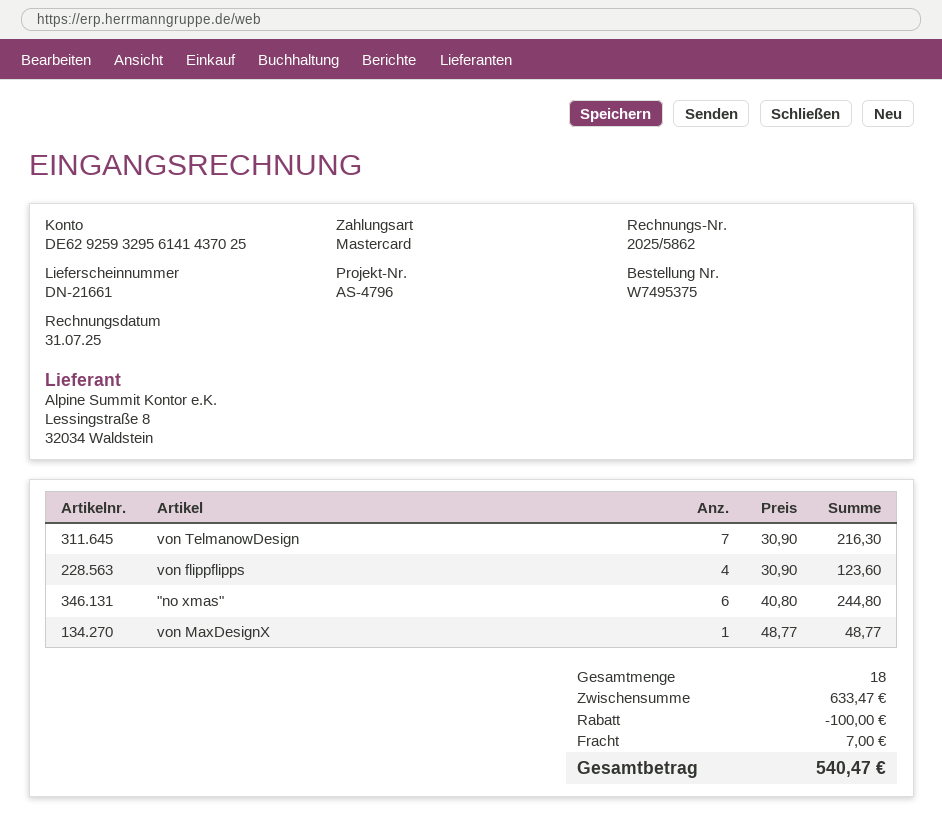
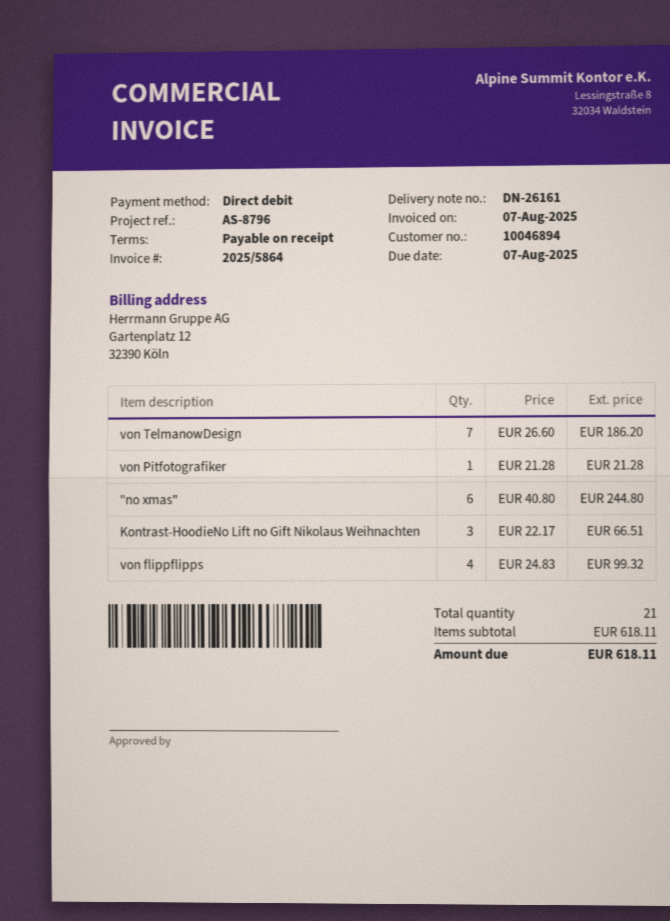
delivery note number: DN-21661 -> DN-26161
invoice number: 2025/5862 -> 2025/5864
invoice date: 2025-07-31 -> 2025-08-07
reference: AS-4796 -> AS-8796
payment method: Mastercard -> direct debit
von TelmanowDesign: 7 x 30.90 = 216.30 -> 7 x 26.60 = 186.20
von flippflipps: 4 x 30.90 = 123.60 -> 4 x 24.83 = 99.32
von MaxDesignX: 1 x 48.77 = 48.77 -> none
von Pitfotografiker: none -> 1 x 21.28 = 21.28
Kontrast-HoodieNo Lift no Gift Nikolaus Weihnachten: none -> 3 x 22.17 = 66.51
total quantity: 18 -> 21
subtotal: 633.47 -> 618.11
discount: 100.00 -> none
shipping: 7.00 -> none
total: 540.47 -> 618.11

